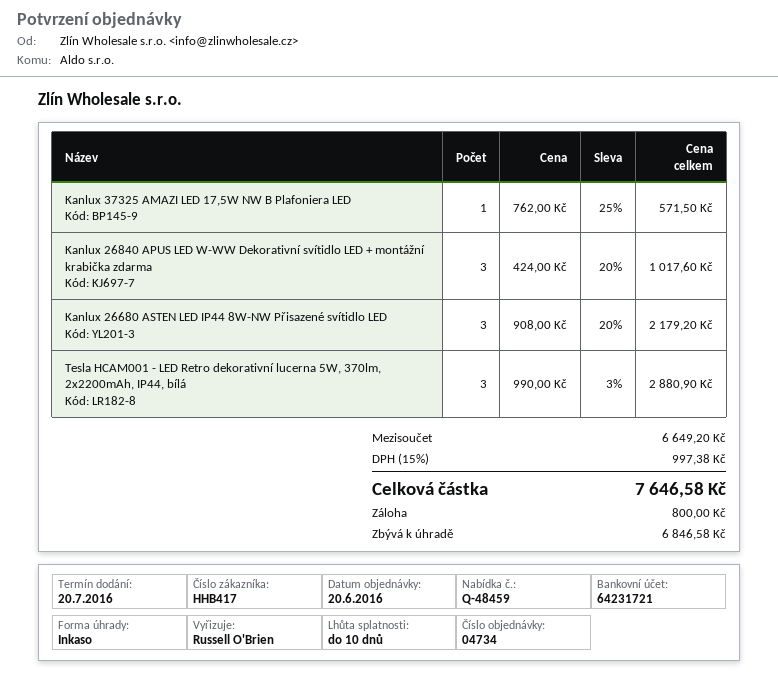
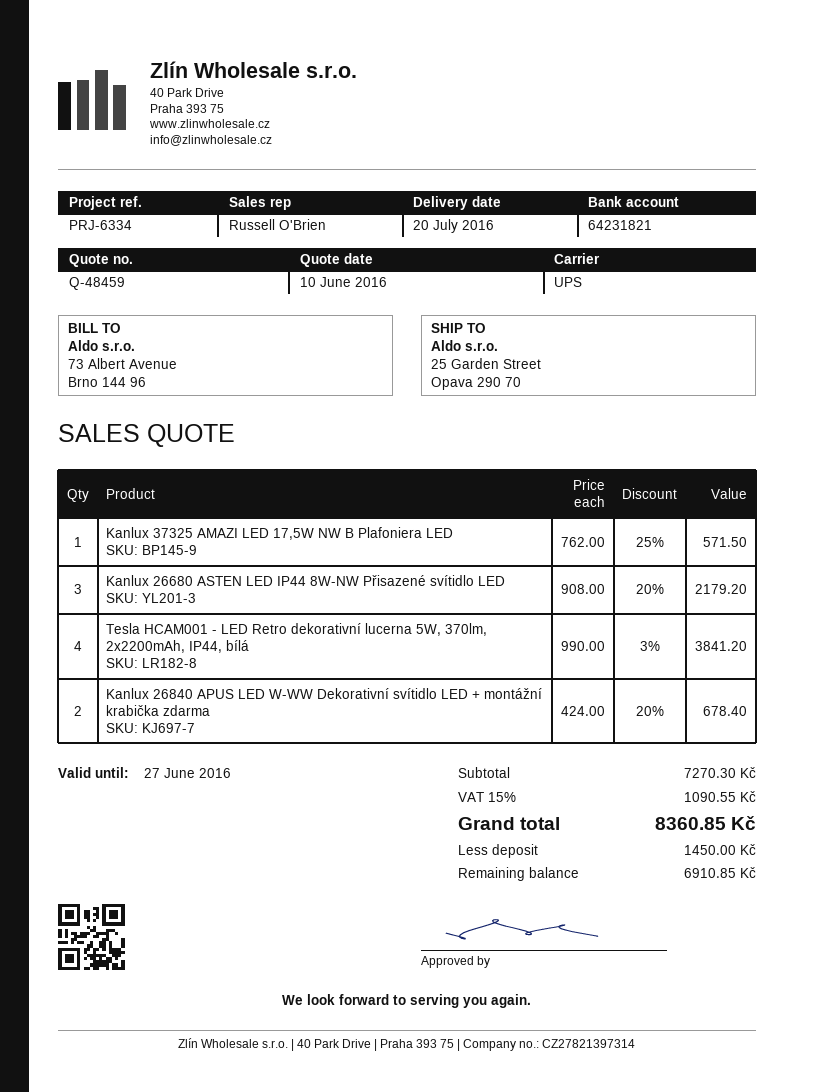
bank account: 64231721 -> 64231821
Kanlux 26840 APUS LED W-WW Dekorativní svítidlo LED + montážní krabička zdarma: 3 x 424.00 - 20% = 1017.60 -> 2 x 424.00 - 20% = 678.40
Tesla HCAM001 - LED Retro dekorativní lucerna 5W, 370lm, 2x2200mAh, IP44, bílá: 3 x 990.00 - 3% = 2880.90 -> 4 x 990.00 - 3% = 3841.20
subtotal: 6649.20 -> 7270.30
tax: 15% = 997.38 -> 15% = 1090.55
total: 7646.58 -> 8360.85
deposit: 800.00 -> 1450.00
balance: 6846.58 -> 6910.85

